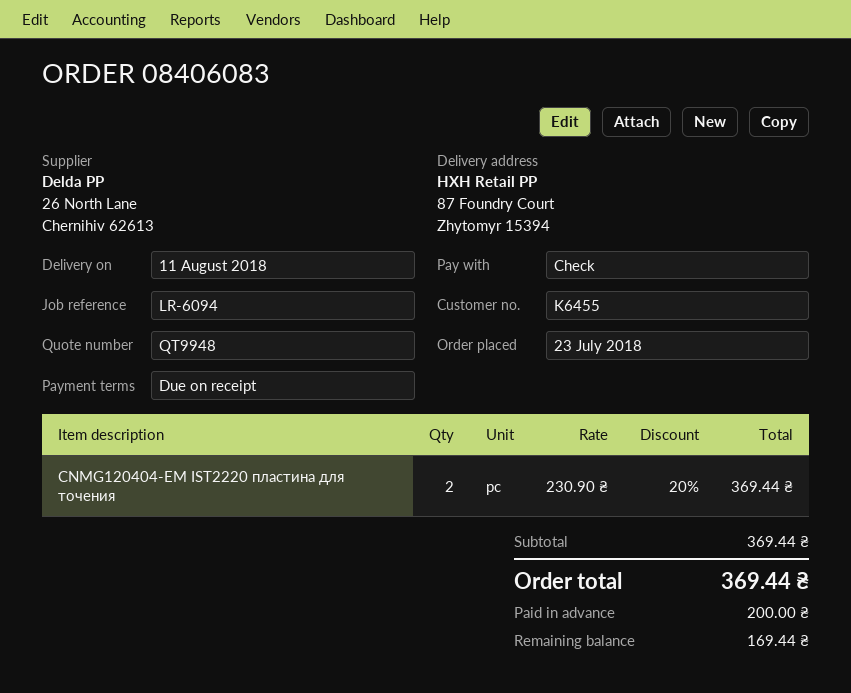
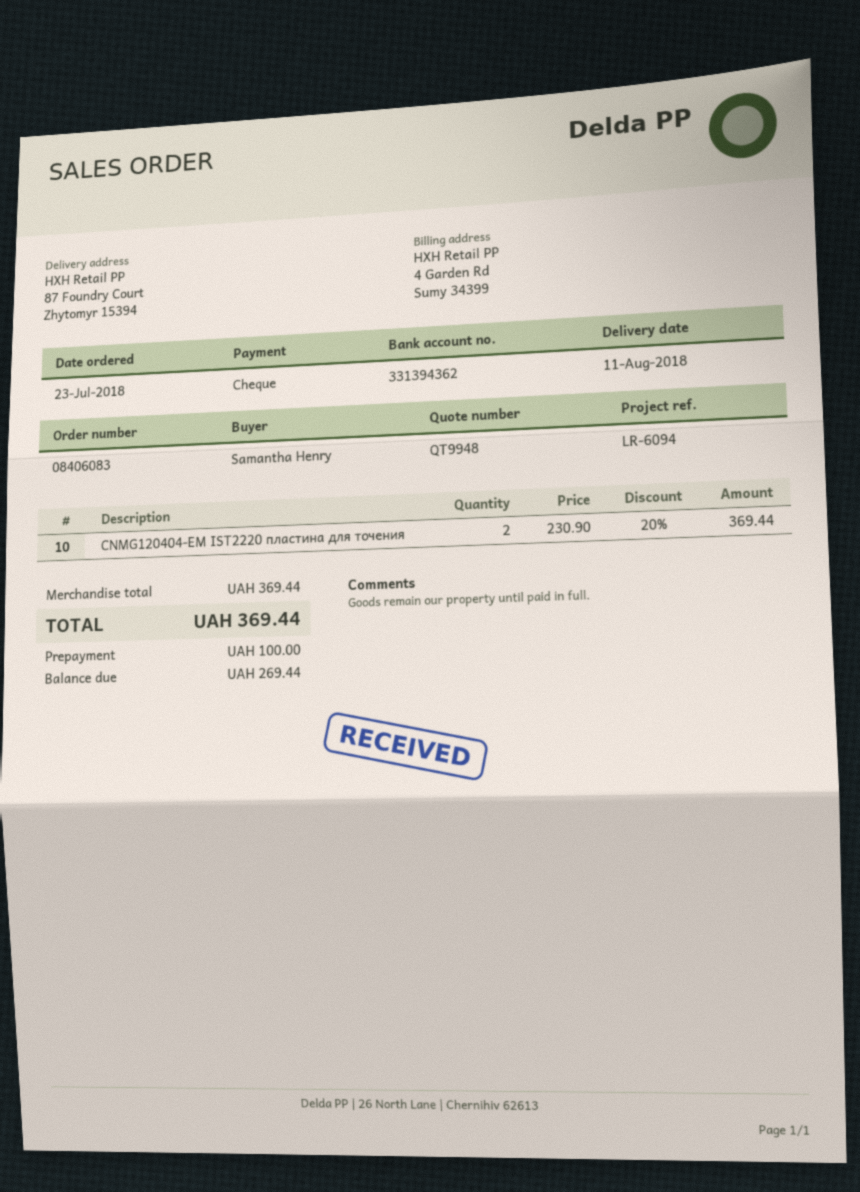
deposit: 200.00 -> 100.00
balance: 169.44 -> 269.44

